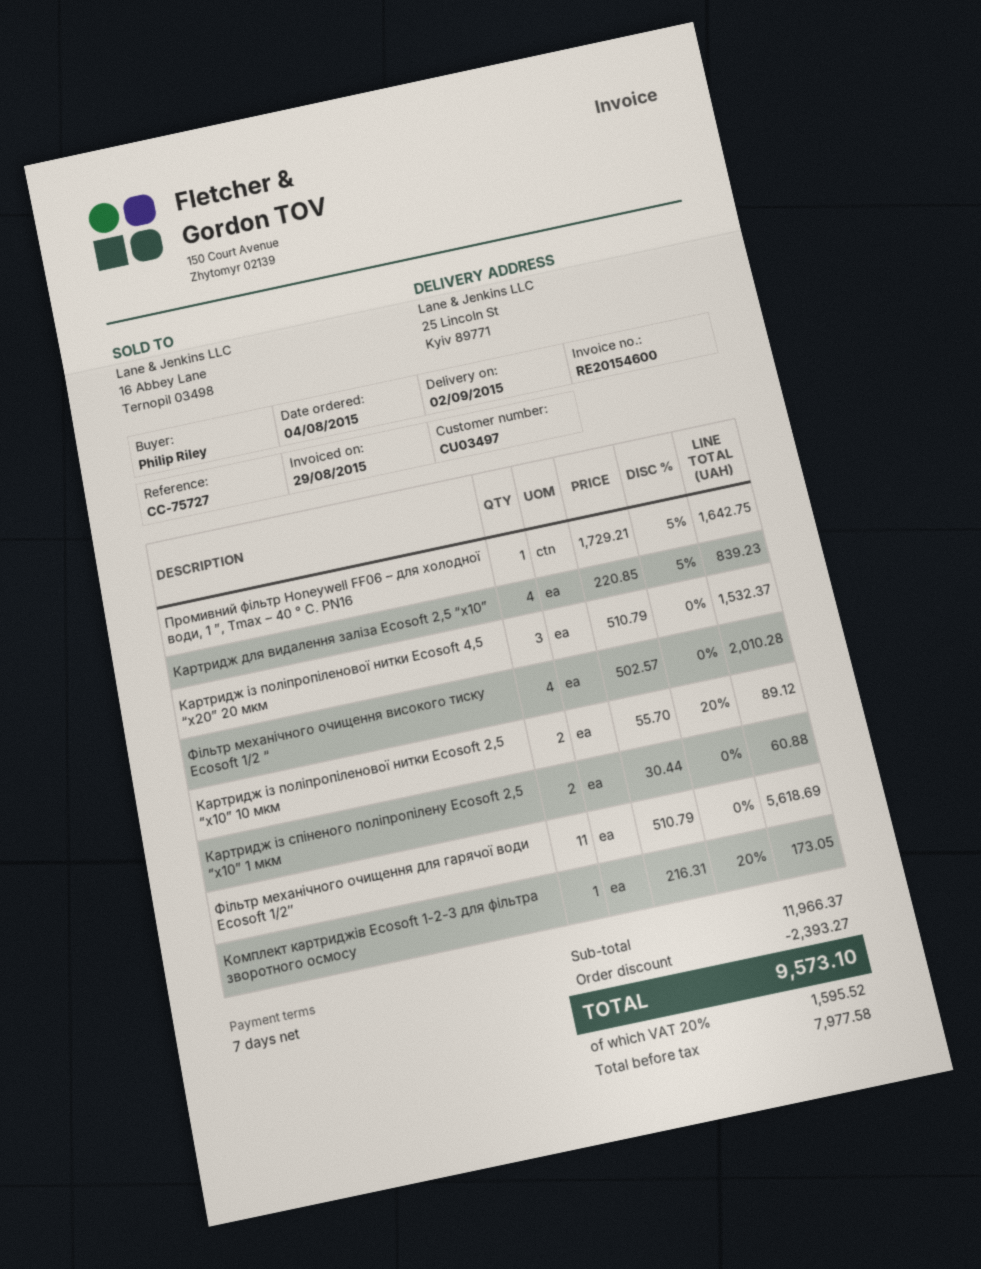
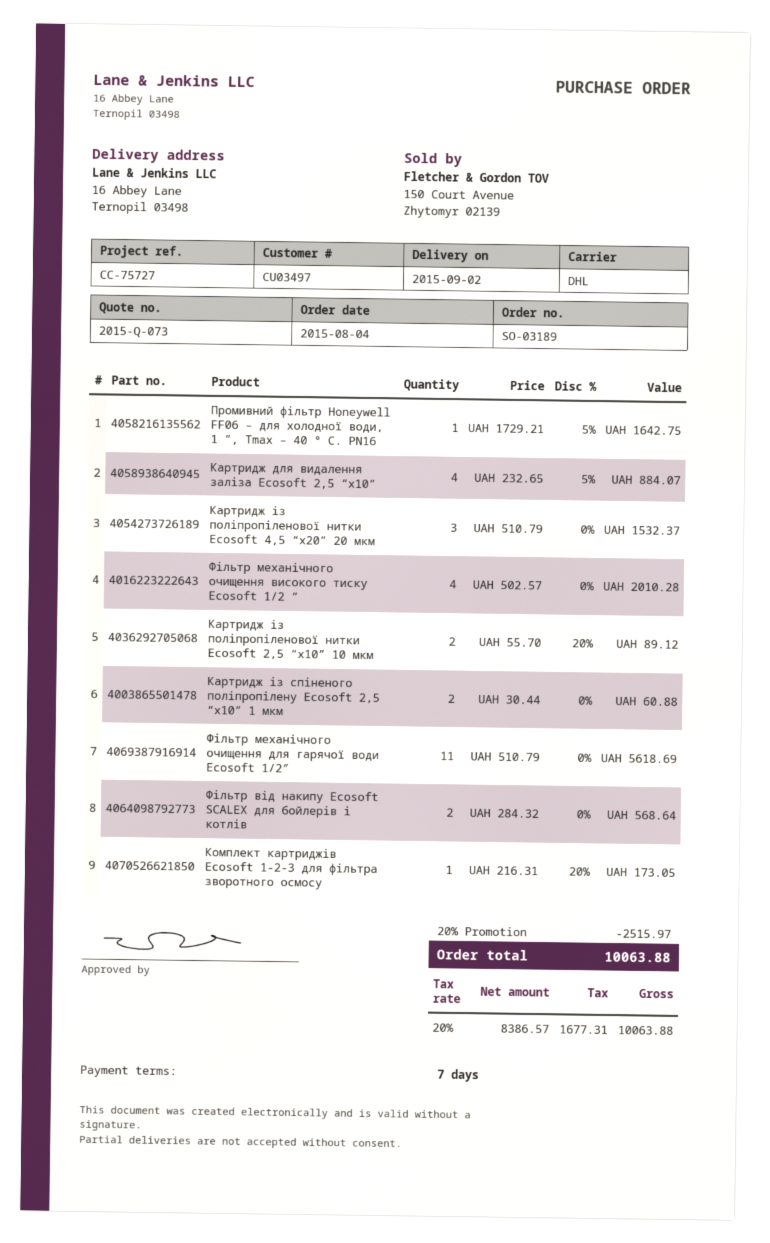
ship to: 25 Lincoln St, Kyiv 89771 -> 16 Abbey Lane, Ternopil 03498
Картридж для видалення заліза Ecosoft 2,5 “х10”: 4 x 220.85 - 5% = 839.23 -> 4 x 232.65 - 5% = 884.07
Фільтр від накипу Ecosoft SCALEX для бойлерів і котлів: none -> 2 x 284.32 = 568.64
discount: 2393.27 -> 2515.97
net: 7977.58 -> 8386.57
tax: 20% = 1595.52 -> 20% = 1677.31
total: 9573.10 -> 10063.88

